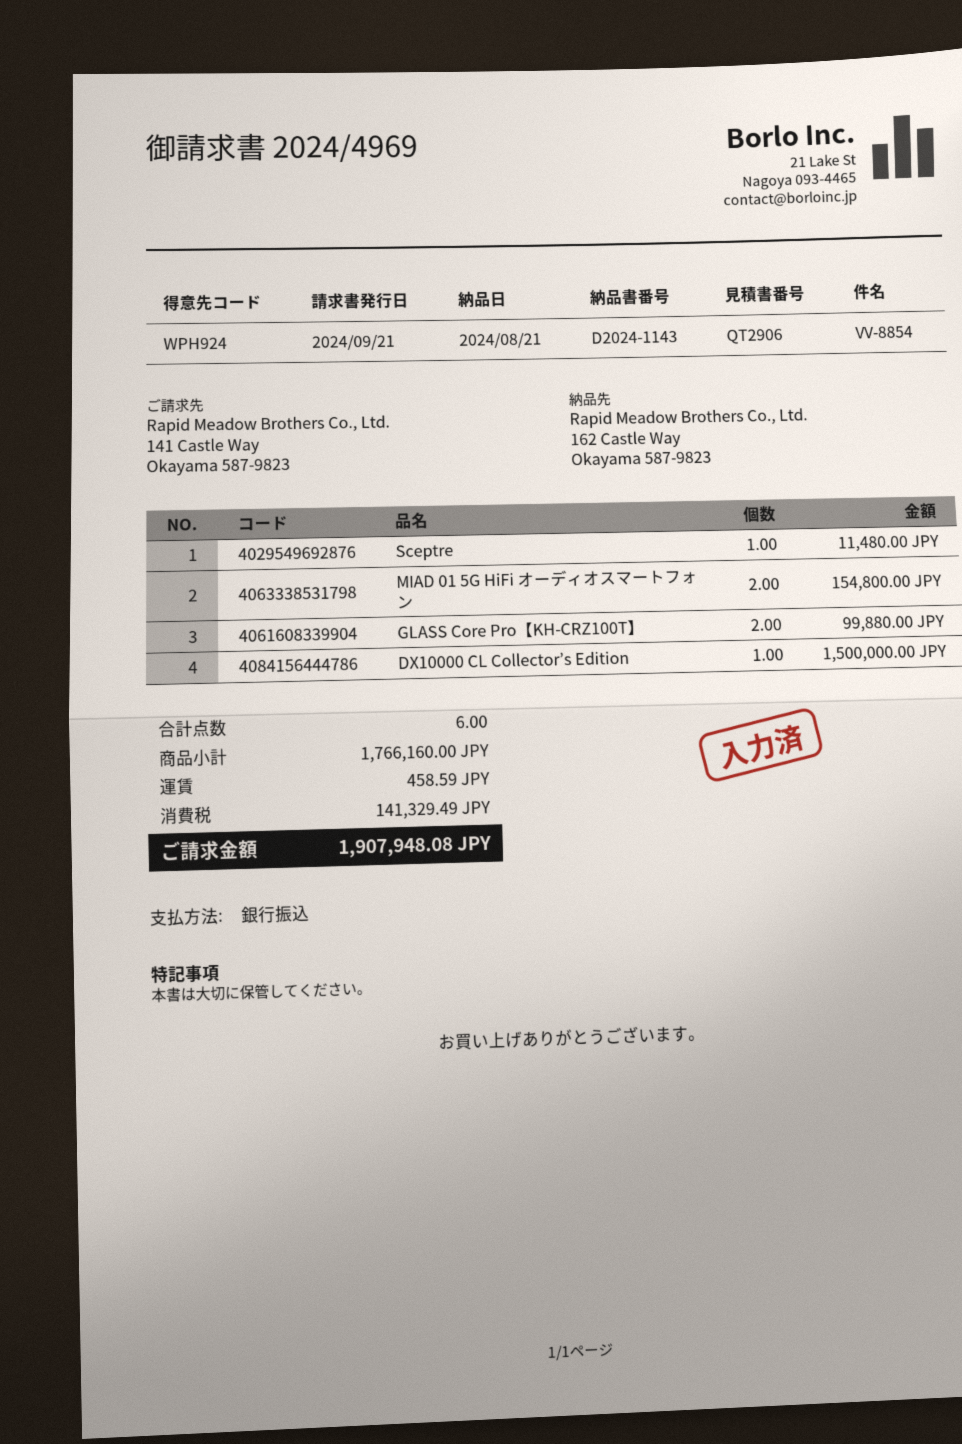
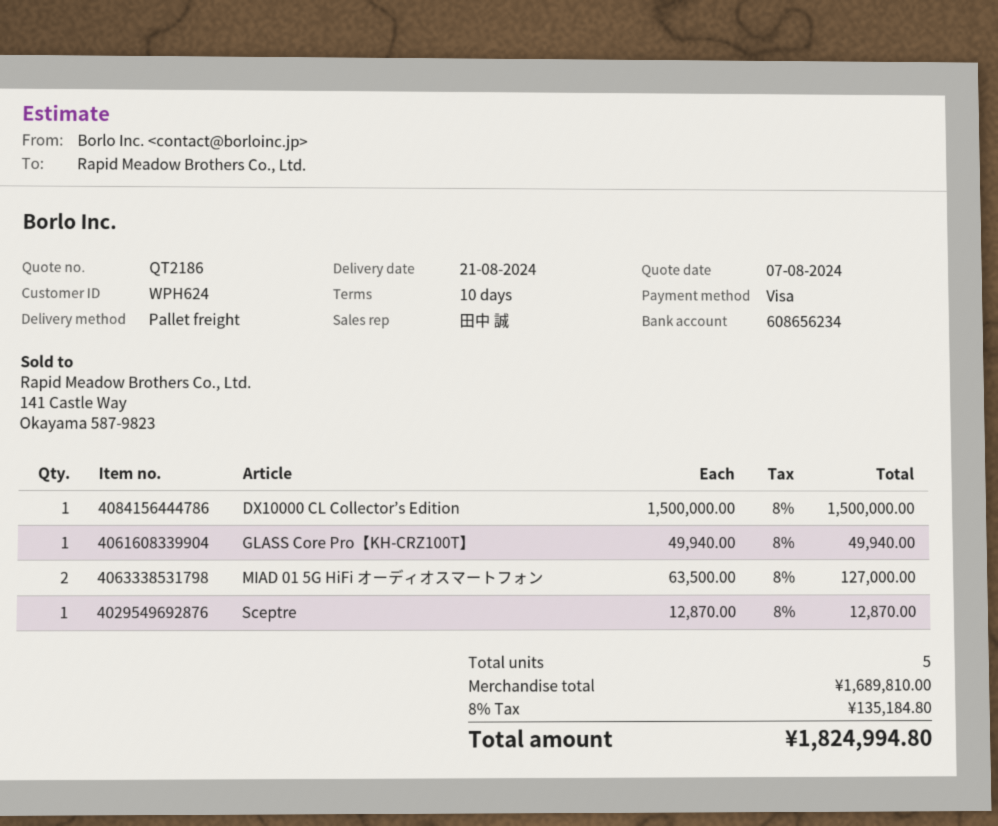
quote number: QT2906 -> QT2186
customer number: WPH924 -> WPH624
payment method: bank transfer -> Visa
Sceptre: 1 for 11480.00 -> 1 for 12870.00
MIAD 01 5G HiFi オーディオスマートフォン: 2 for 154800.00 -> 2 for 127000.00
GLASS Core Pro【KH-CRZ100T】: 2 for 99880.00 -> 1 for 49940.00
total quantity: 6 -> 5
subtotal: 1766160.00 -> 1689810.00
shipping: 458.59 -> none
tax: 141329.49 -> 135184.80
total: 1907948.08 -> 1824994.80

